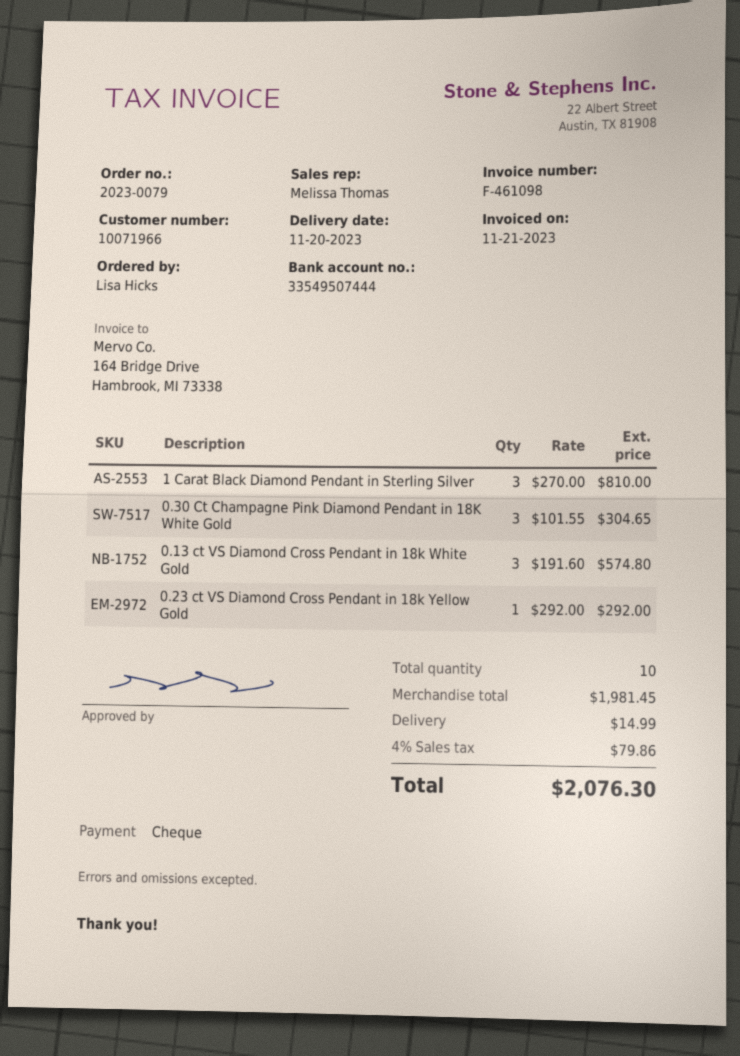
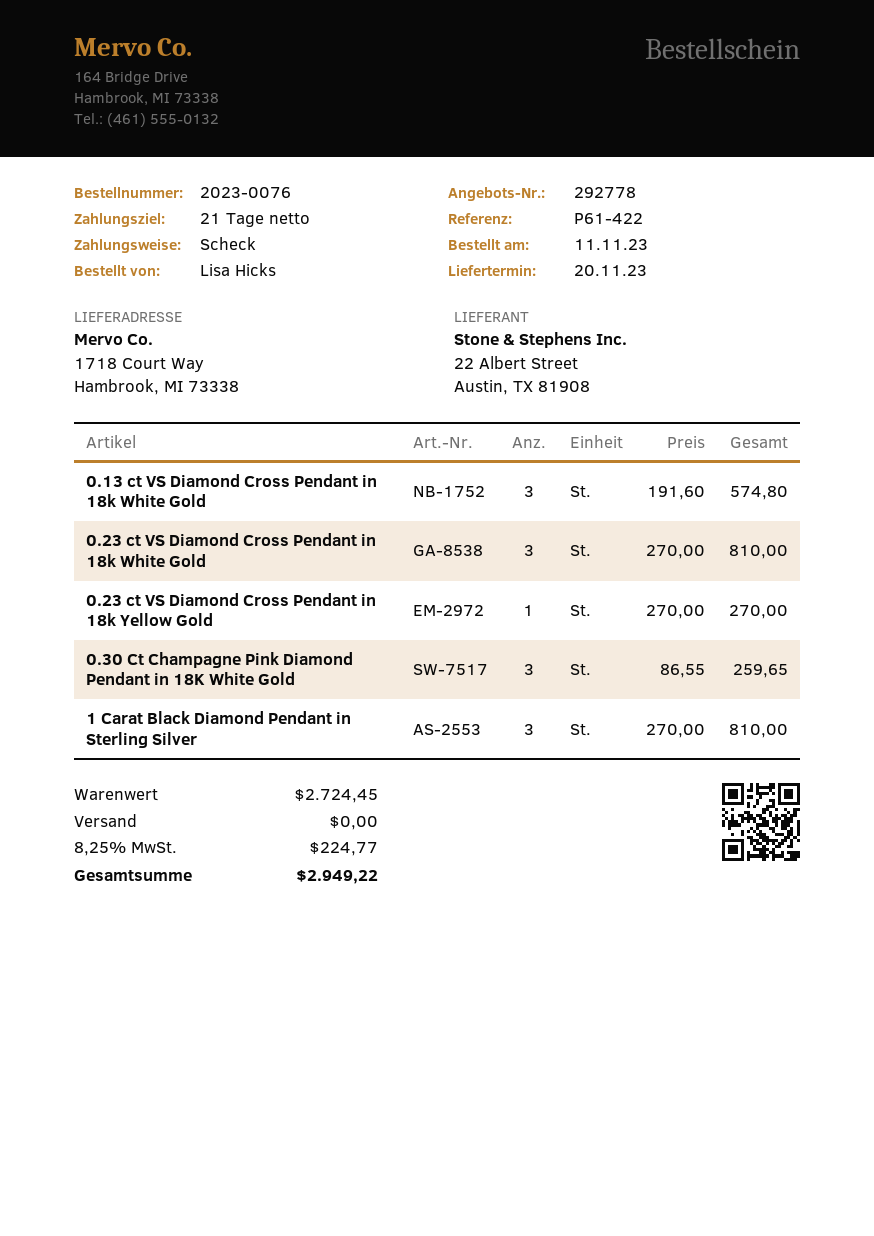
order number: 2023-0079 -> 2023-0076
0.30 Ct Champagne Pink Diamond Pendant in 18K White Gold: 3 x 101.55 = 304.65 -> 3 x 86.55 = 259.65
0.23 ct VS Diamond Cross Pendant in 18k Yellow Gold: 1 x 292.00 = 292.00 -> 1 x 270.00 = 270.00
0.23 ct VS Diamond Cross Pendant in 18k White Gold: none -> 3 x 270.00 = 810.00
subtotal: 1981.45 -> 2724.45
shipping: 14.99 -> 0.00
tax: 4% = 79.86 -> 8.25% = 224.77
total: 2076.30 -> 2949.22

